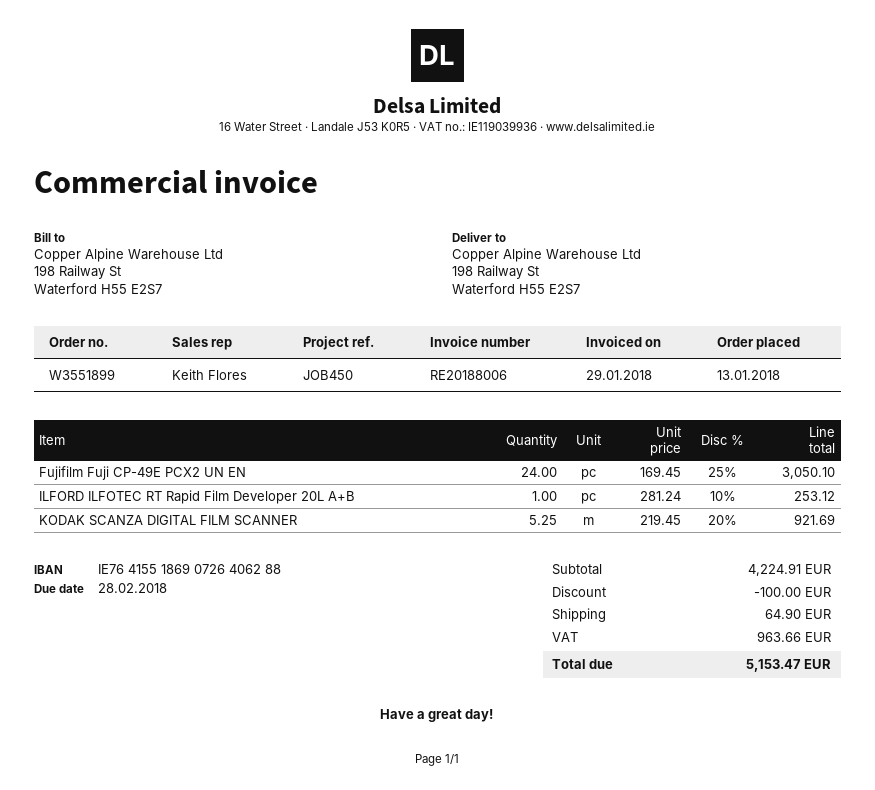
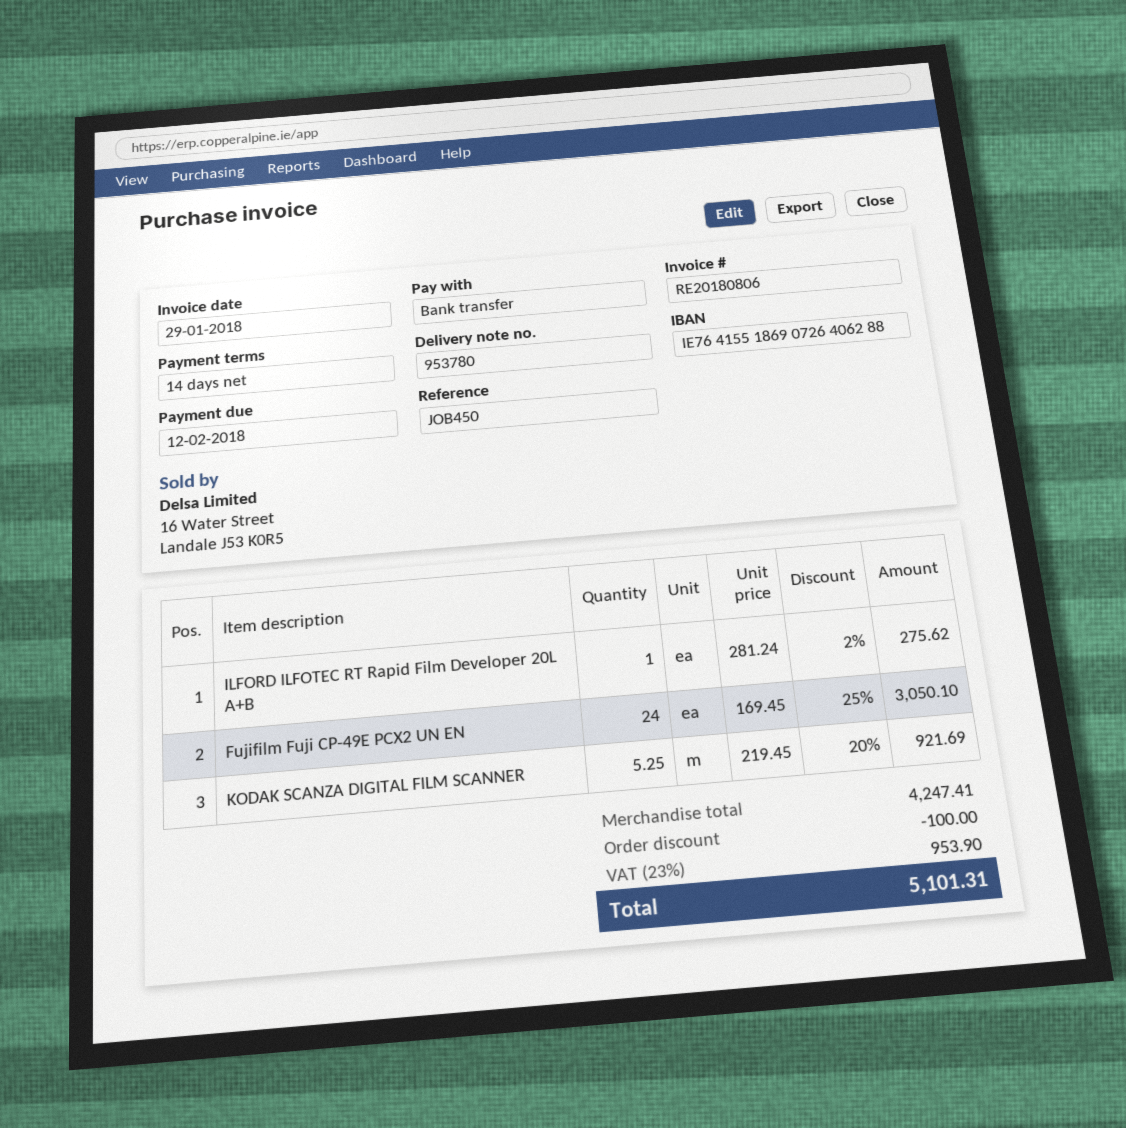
invoice number: RE20188006 -> RE20180806
due date: 2018-02-28 -> 2018-02-12
ILFORD ILFOTEC RT Rapid Film Developer 20L A+B: 1 x 281.24 - 10% = 253.12 -> 1 x 281.24 - 2% = 275.62
subtotal: 4224.91 -> 4247.41
shipping: 64.90 -> none
tax: 963.66 -> 953.90
total: 5153.47 -> 5101.31

